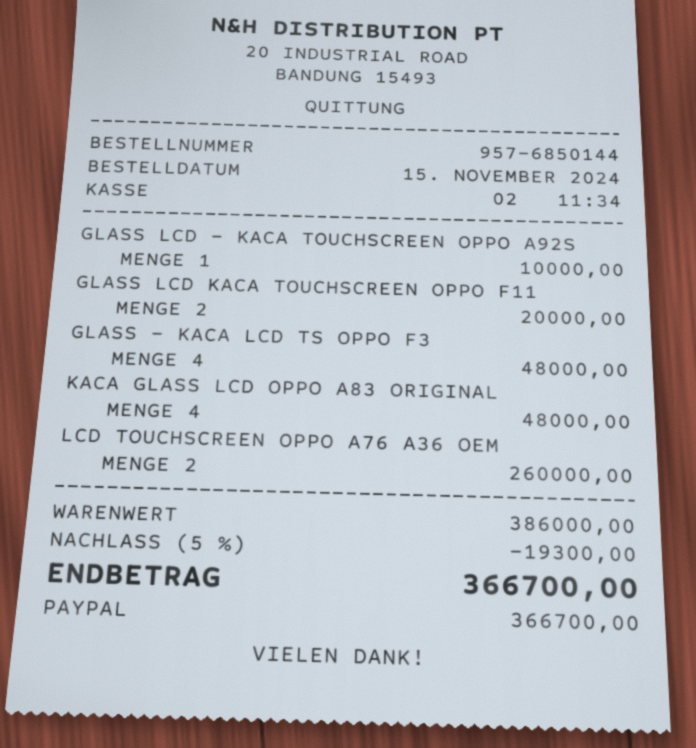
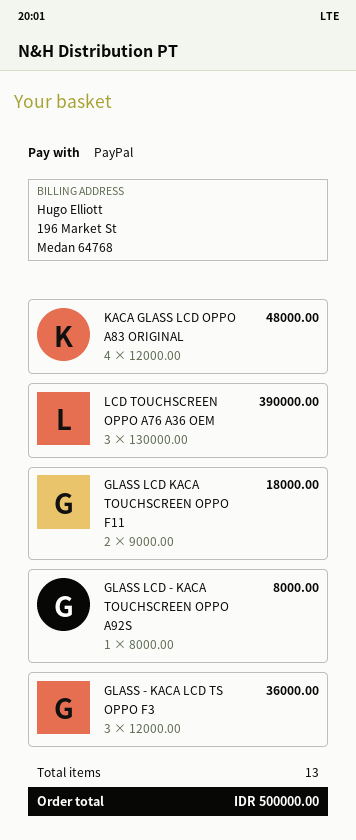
GLASS LCD - KACA TOUCHSCREEN OPPO A92S: 1 for 10000.00 -> 1 for 8000.00
GLASS LCD KACA TOUCHSCREEN OPPO F11: 2 for 20000.00 -> 2 for 18000.00
GLASS - KACA LCD TS OPPO F3: 4 for 48000.00 -> 3 for 36000.00
LCD TOUCHSCREEN OPPO A76 A36 OEM: 2 for 260000.00 -> 3 for 390000.00
discount: 5% = 19300.00 -> none
total: 366700.00 -> 500000.00

